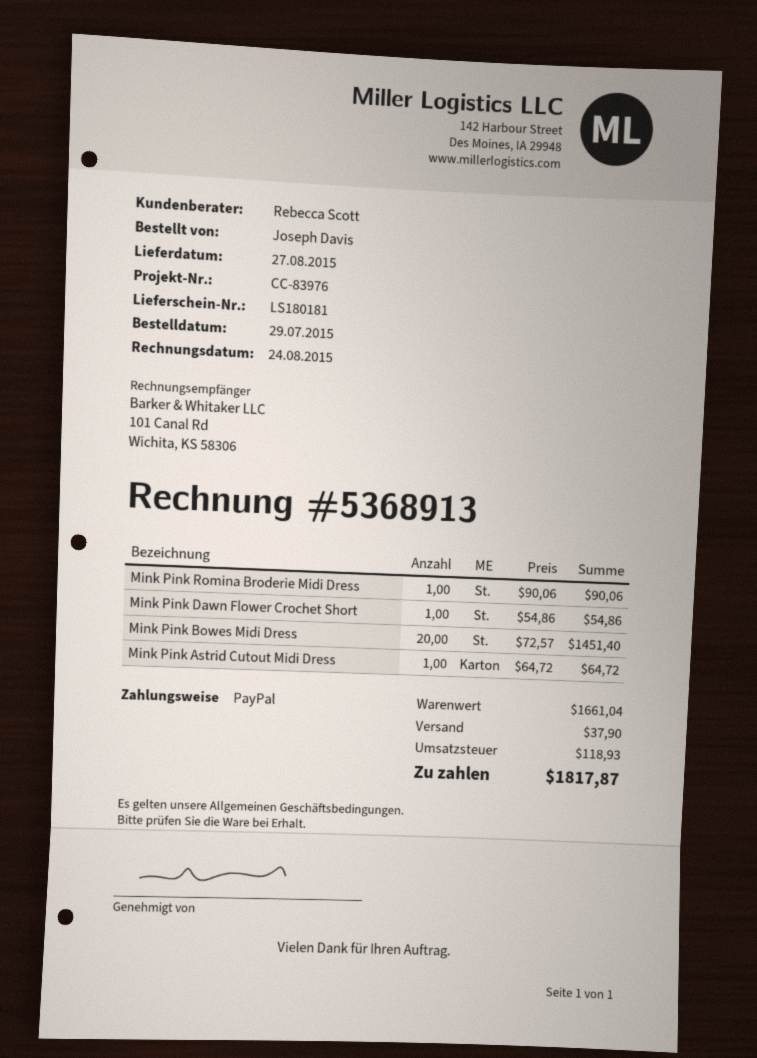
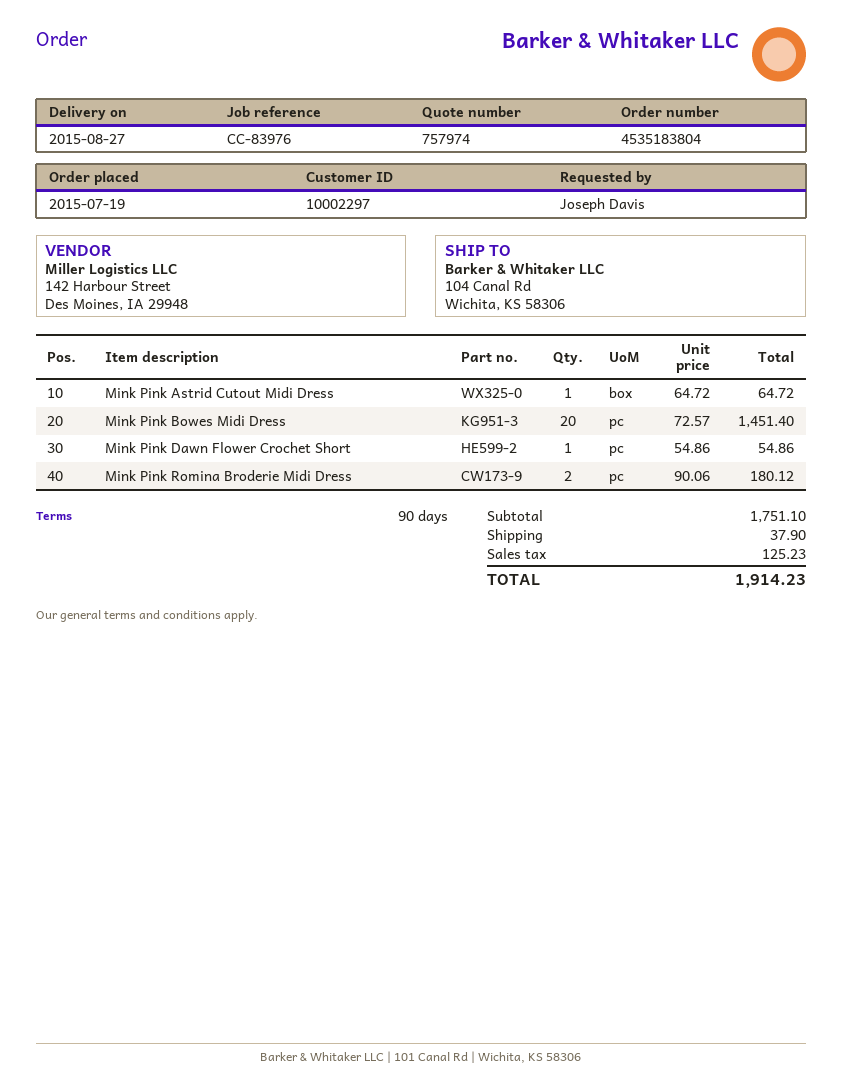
order date: 2015-07-29 -> 2015-07-19
Mink Pink Romina Broderie Midi Dress: 1 x 90.06 = 90.06 -> 2 x 90.06 = 180.12
subtotal: 1661.04 -> 1751.10
tax: 118.93 -> 125.23
total: 1817.87 -> 1914.23

